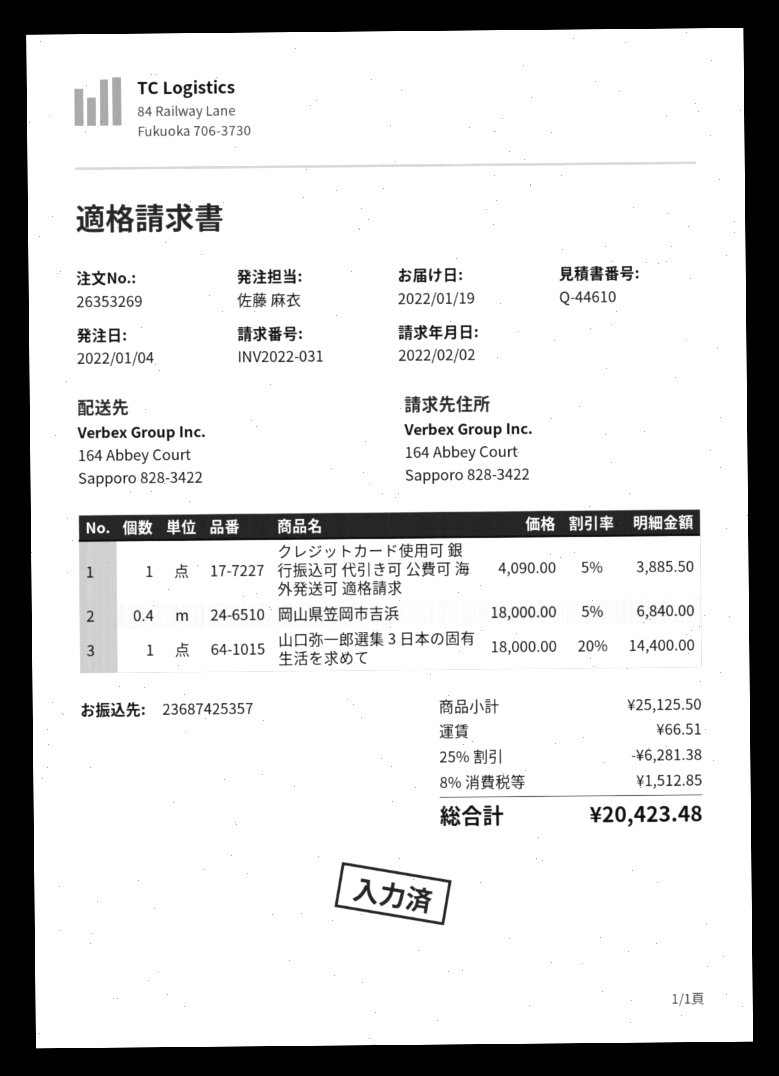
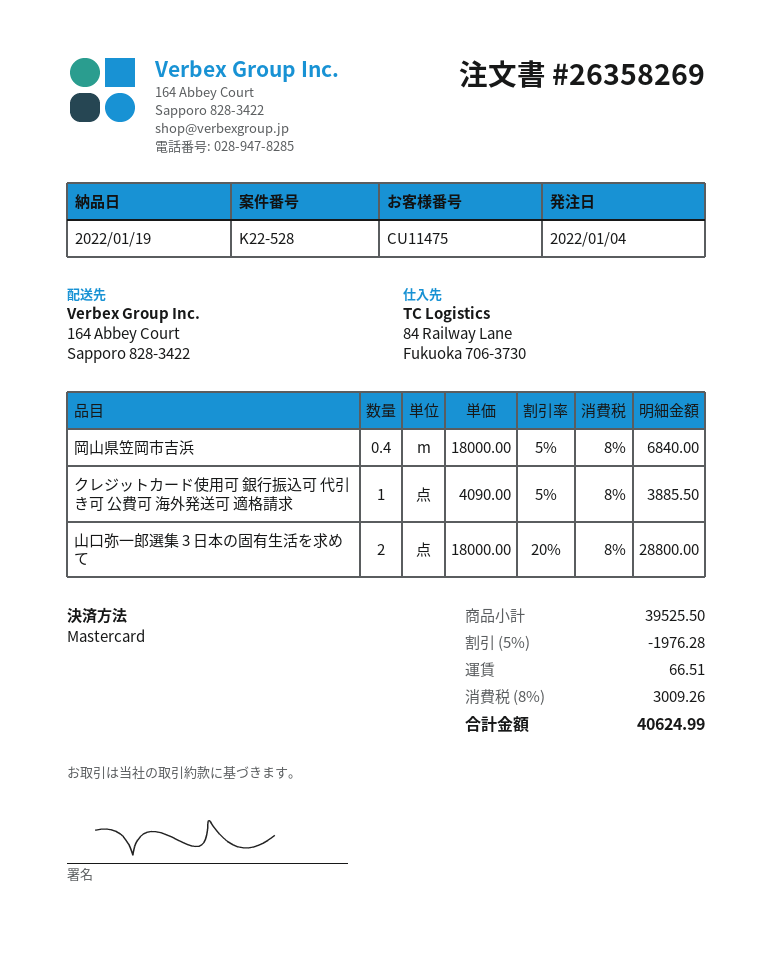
order number: 26353269 -> 26358269
山口弥一郎選集 3 日本の固有生活を求めて: 1 x 18000.00 - 20% = 14400.00 -> 2 x 18000.00 - 20% = 28800.00
subtotal: 25125.50 -> 39525.50
discount: 25% = 6281.38 -> 5% = 1976.28
tax: 8% = 1512.85 -> 8% = 3009.26
total: 20423.48 -> 40624.99

